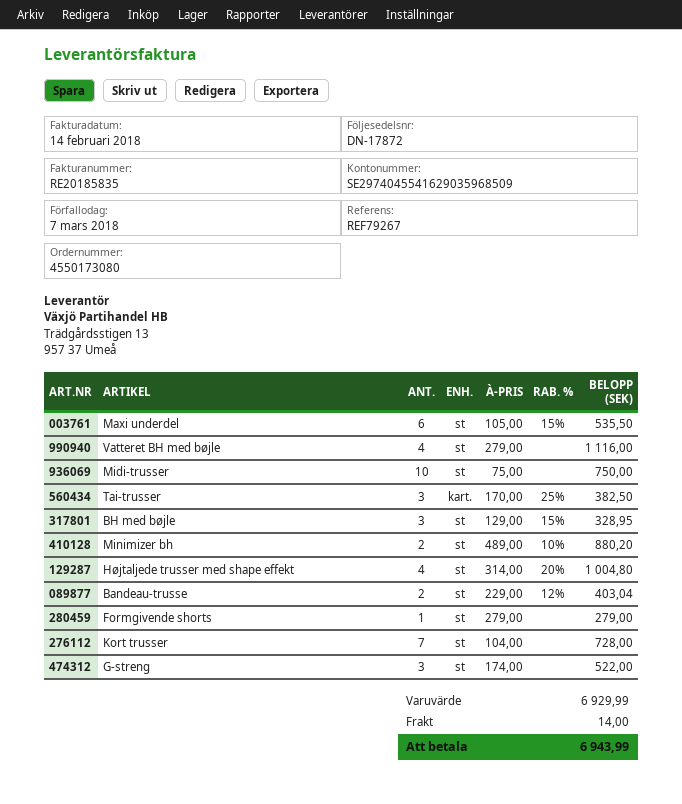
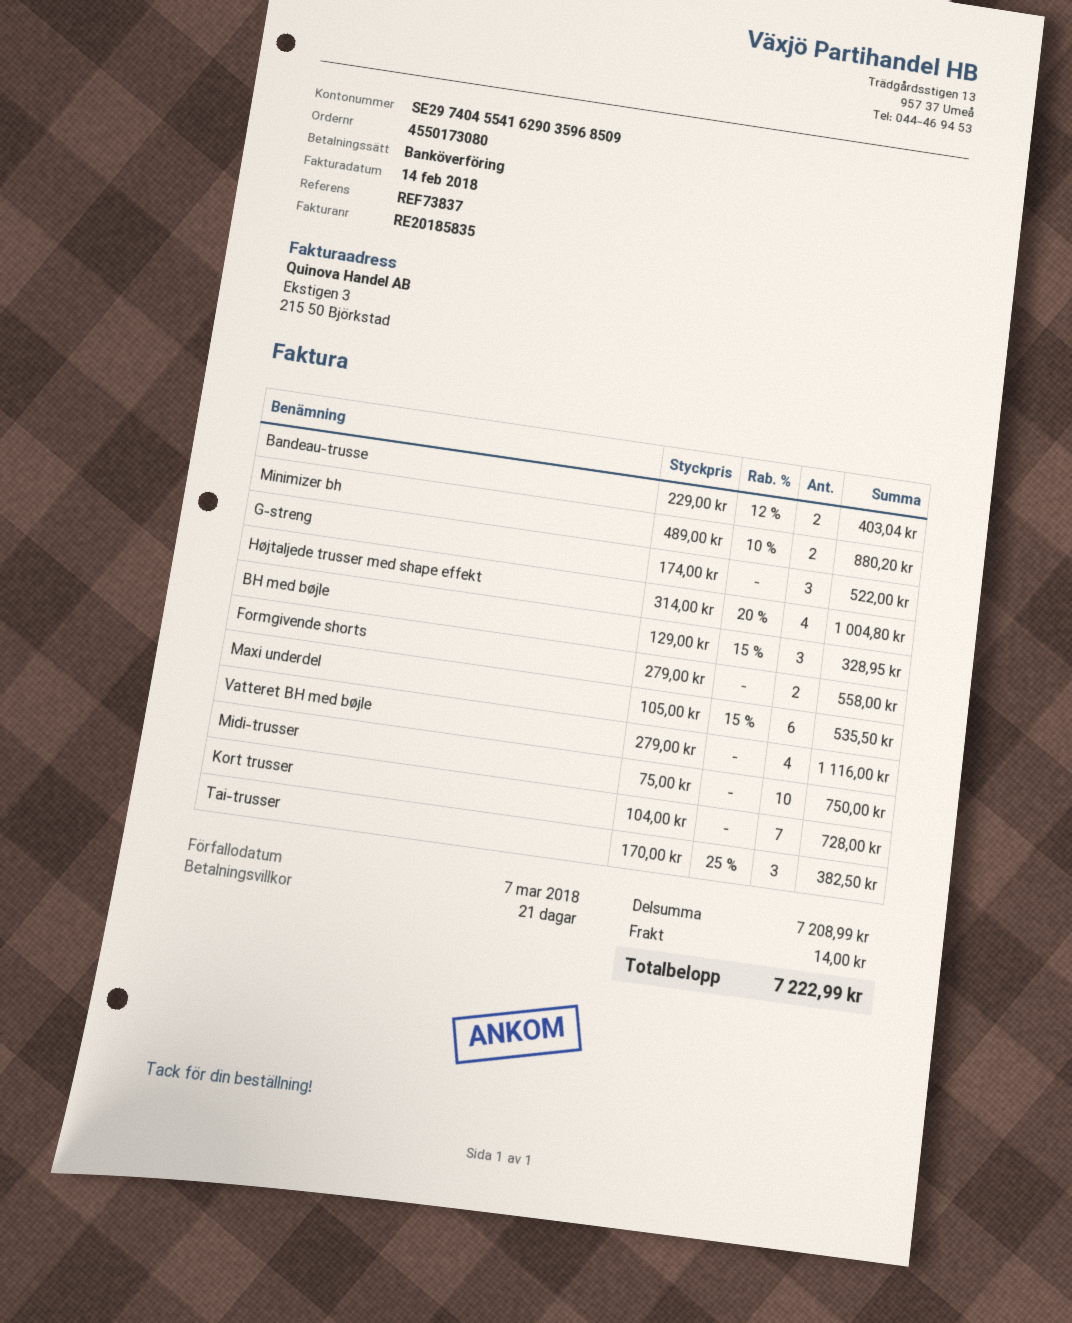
reference: REF79267 -> REF73837
Formgivende shorts: 1 x 279.00 = 279.00 -> 2 x 279.00 = 558.00
subtotal: 6929.99 -> 7208.99
total: 6943.99 -> 7222.99

